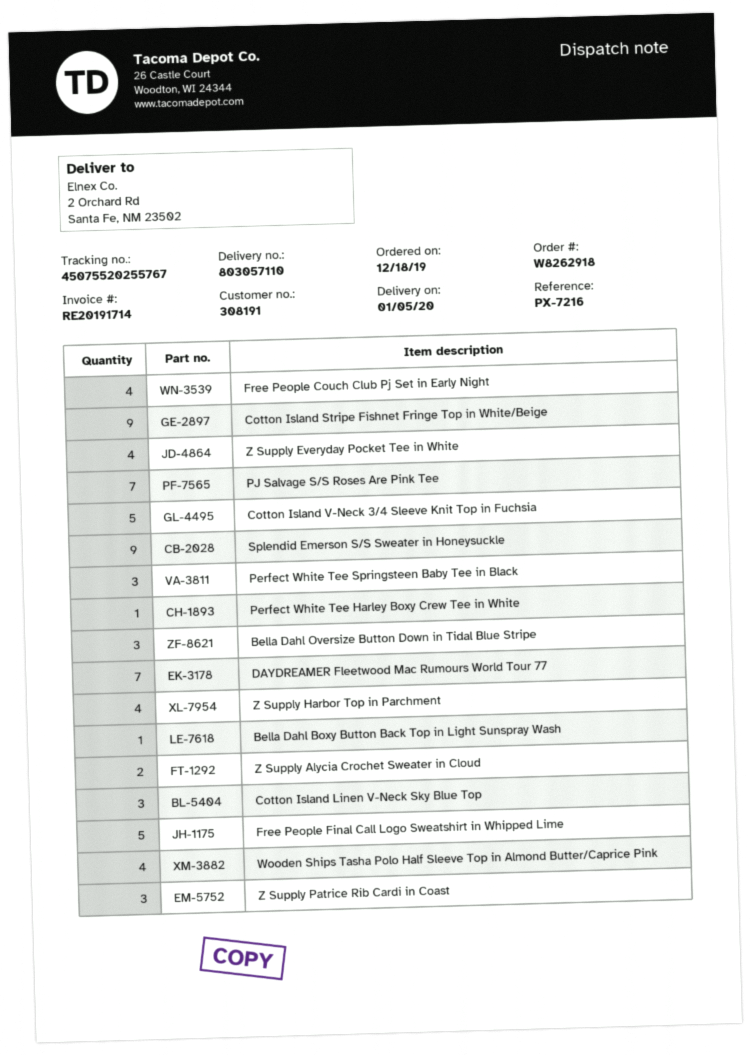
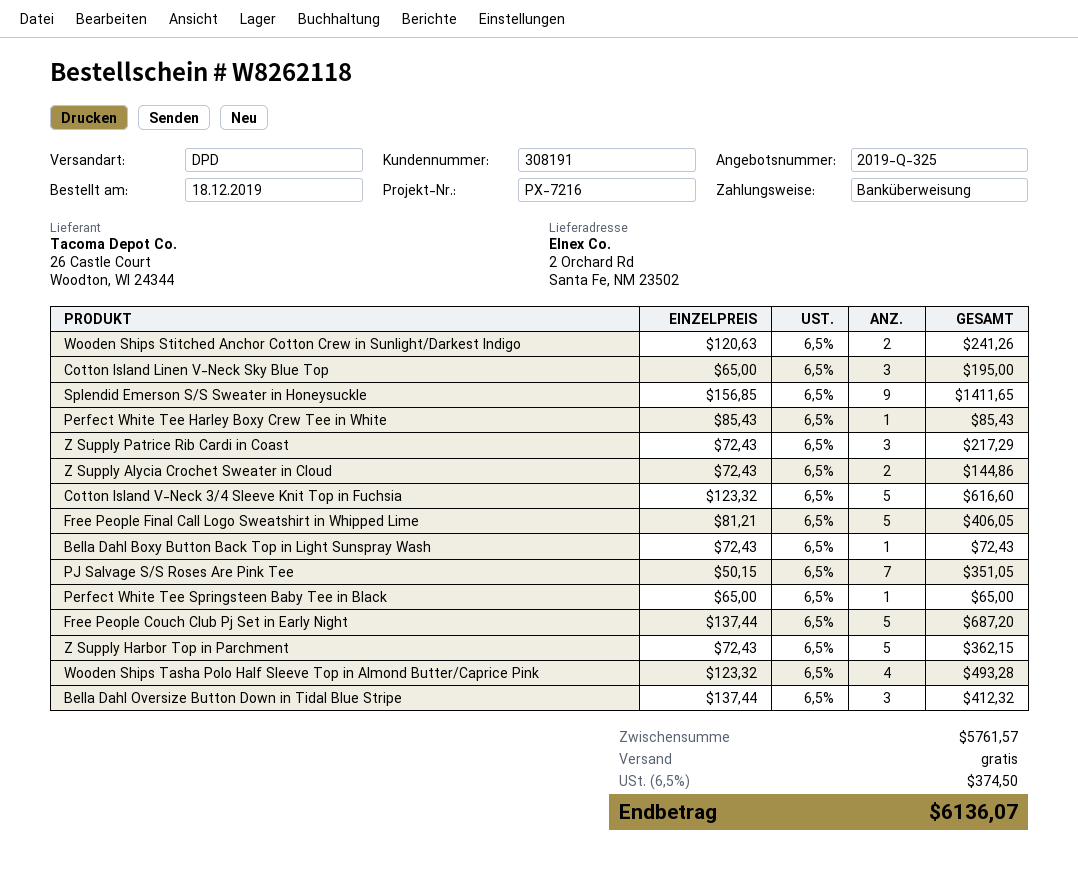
order number: W8262918 -> W8262118
Free People Couch Club Pj Set in Early Night: 4 -> 5
Cotton Island Stripe Fishnet Fringe Top in White/Beige: 9 -> none
Z Supply Everyday Pocket Tee in White: 4 -> none
Perfect White Tee Springsteen Baby Tee in Black: 3 -> 1
DAYDREAMER Fleetwood Mac Rumours World Tour 77: 7 -> none
Z Supply Harbor Top in Parchment: 4 -> 5
Wooden Ships Stitched Anchor Cotton Crew in Sunlight/Darkest Indigo: none -> 2

